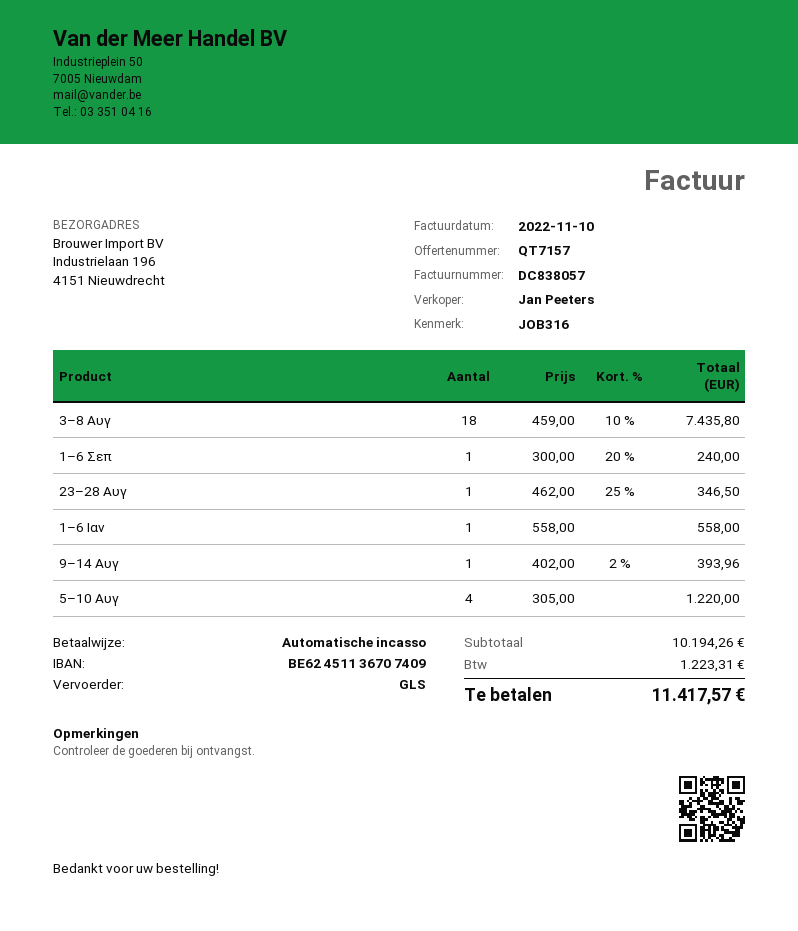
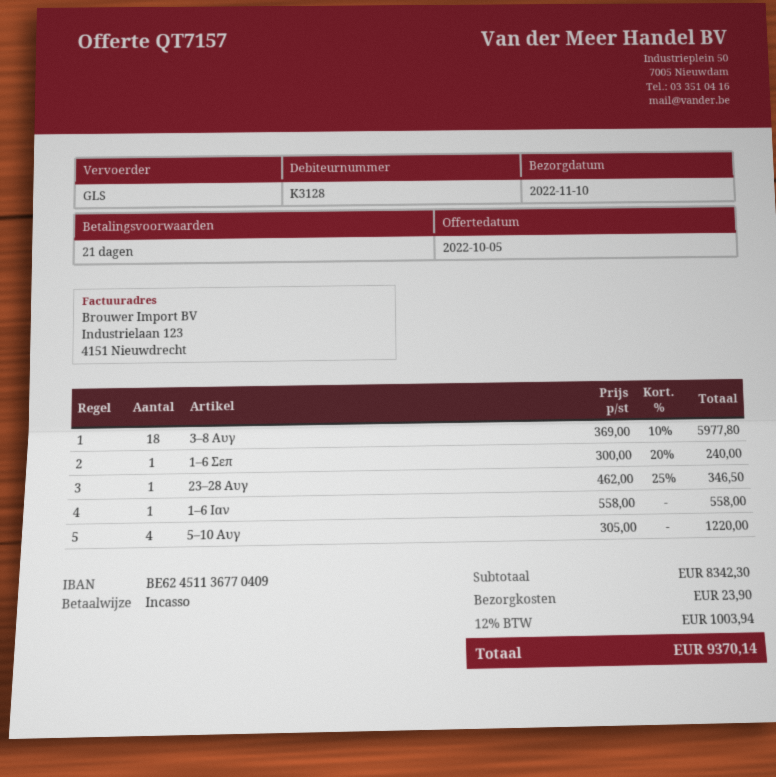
bank account: BE62451136707409 -> BE62451136770409
3–8 Αυγ: 18 x 459.00 - 10% = 7435.80 -> 18 x 369.00 - 10% = 5977.80
9–14 Αυγ: 1 x 402.00 - 2% = 393.96 -> none
subtotal: 10194.26 -> 8342.30
shipping: none -> 23.90
tax: 1223.31 -> 1003.94
total: 11417.57 -> 9370.14

